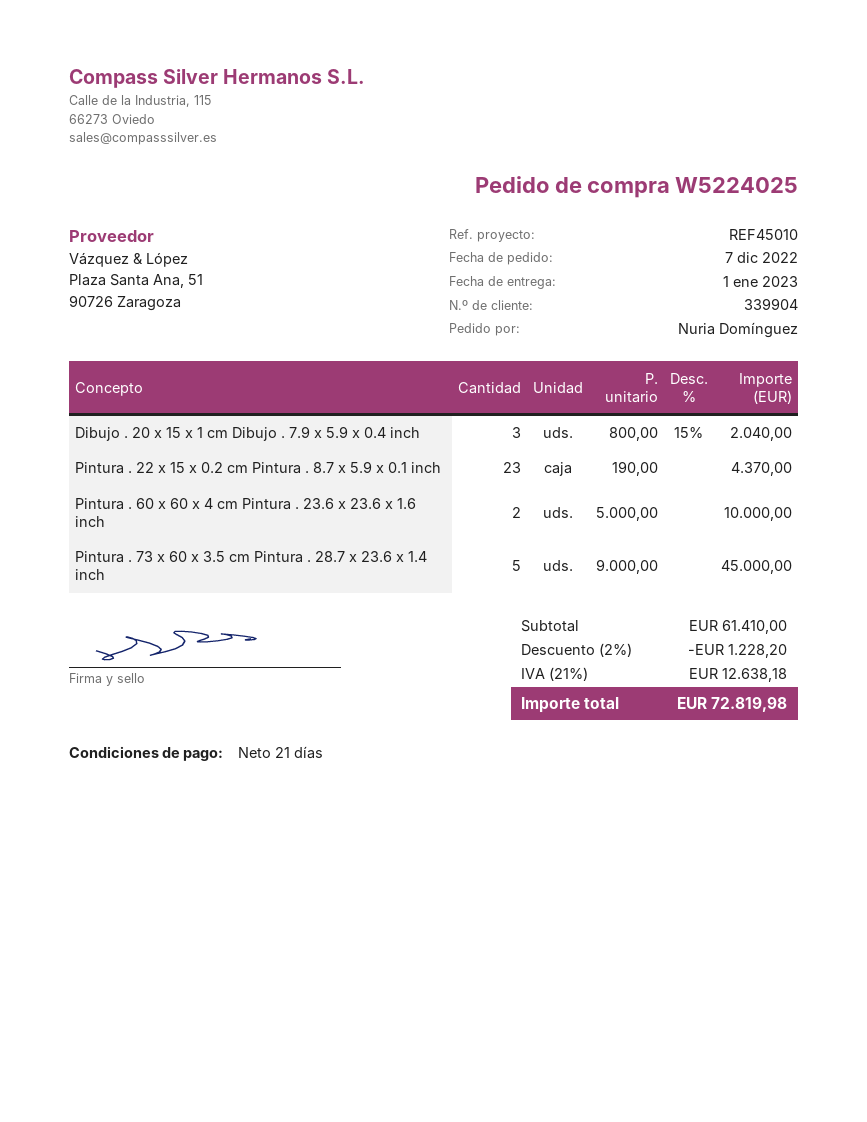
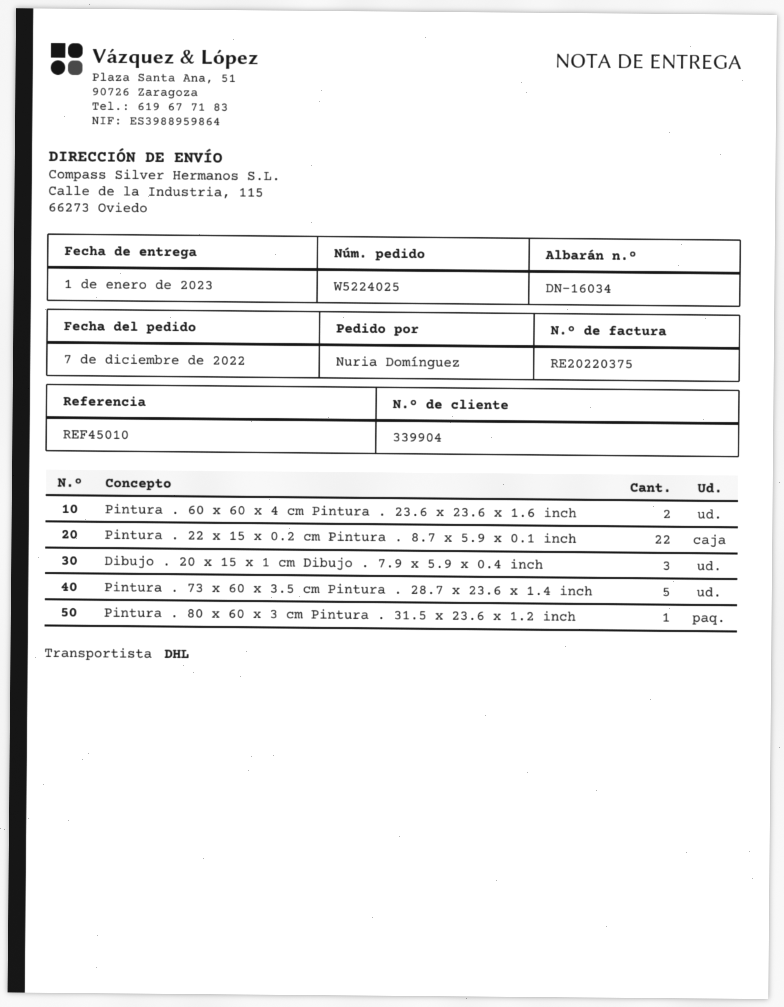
Pintura . 22 x 15 x 0.2 cm Pintura . 8.7 x 5.9 x 0.1 inch: 23 -> 22
Pintura . 80 x 60 x 3 cm Pintura . 31.5 x 23.6 x 1.2 inch: none -> 1

